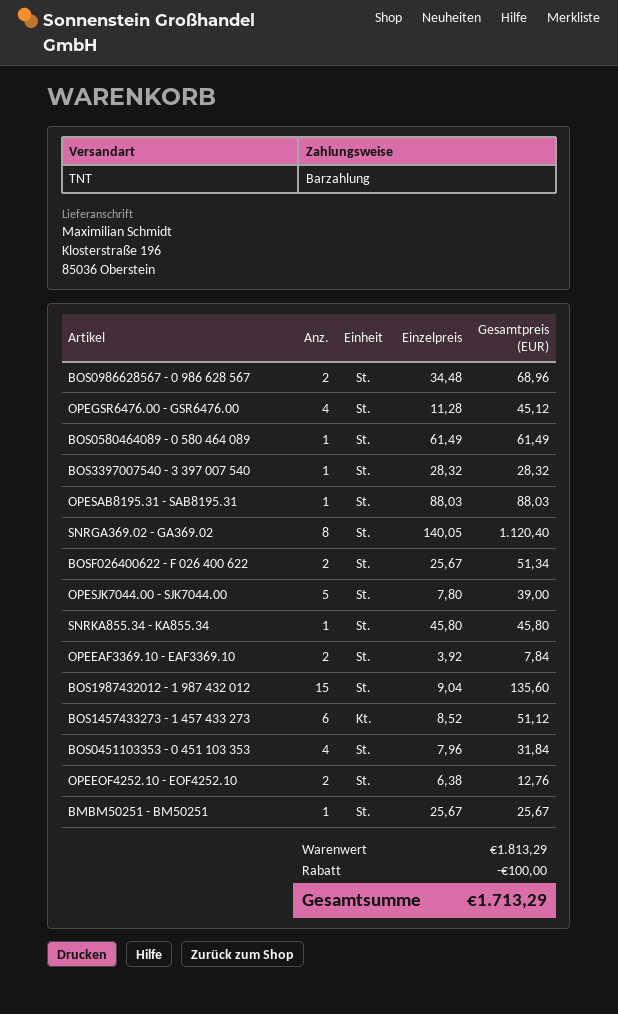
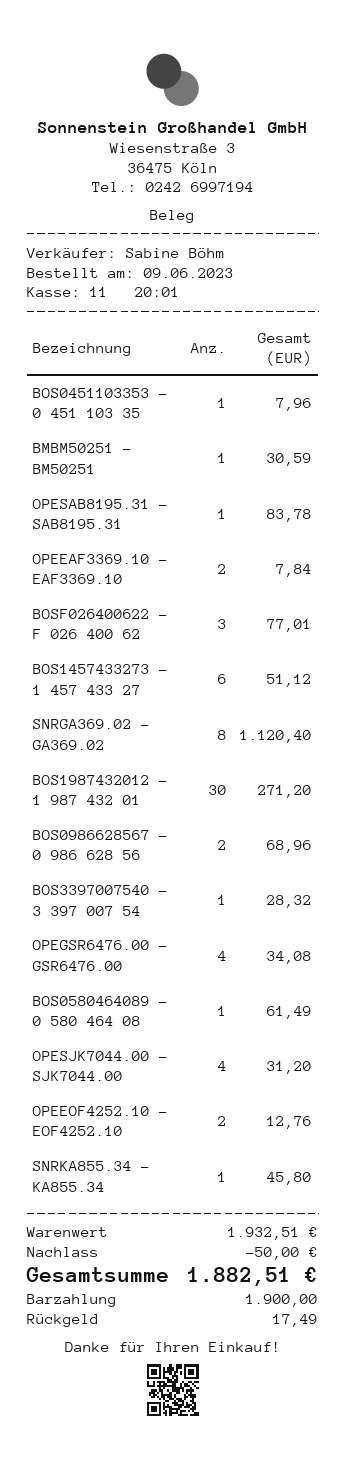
OPEGSR6476.00 - GSR6476.00: 4 for 45.12 -> 4 for 34.08
OPESAB8195.31 - SAB8195.31: 1 for 88.03 -> 1 for 83.78
BOSF026400622 - F 026 400 622: 2 for 51.34 -> 3 for 77.01
OPESJK7044.00 - SJK7044.00: 5 for 39.00 -> 4 for 31.20
BOS1987432012 - 1 987 432 012: 15 for 135.60 -> 30 for 271.20
BOS0451103353 - 0 451 103 353: 4 for 31.84 -> 1 for 7.96
BMBM50251 - BM50251: 1 for 25.67 -> 1 for 30.59
subtotal: 1813.29 -> 1932.51
discount: 100.00 -> 50.00
total: 1713.29 -> 1882.51

